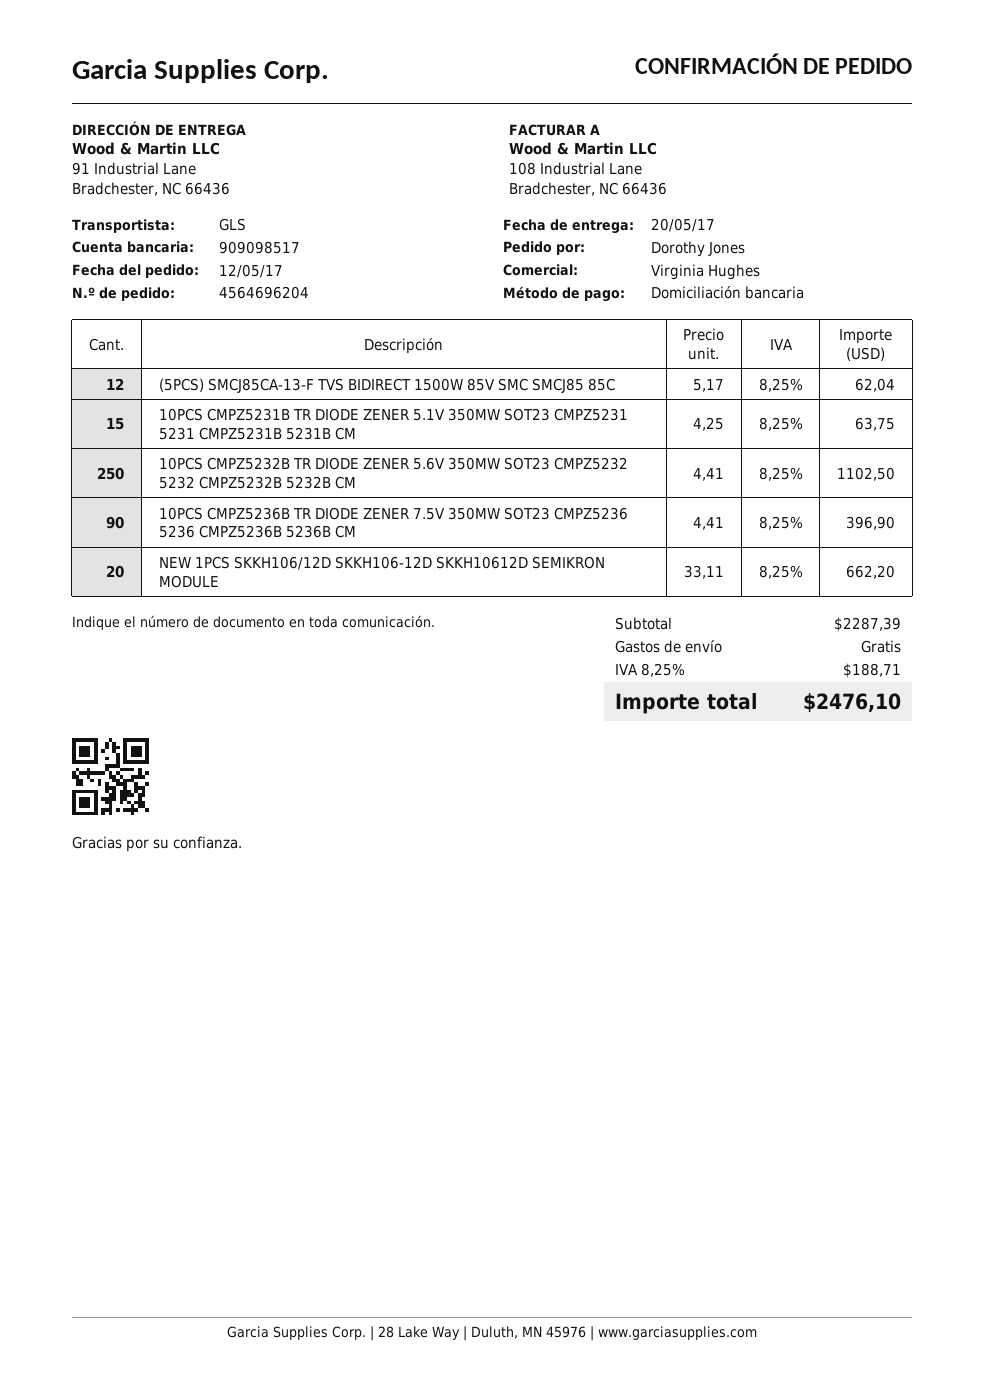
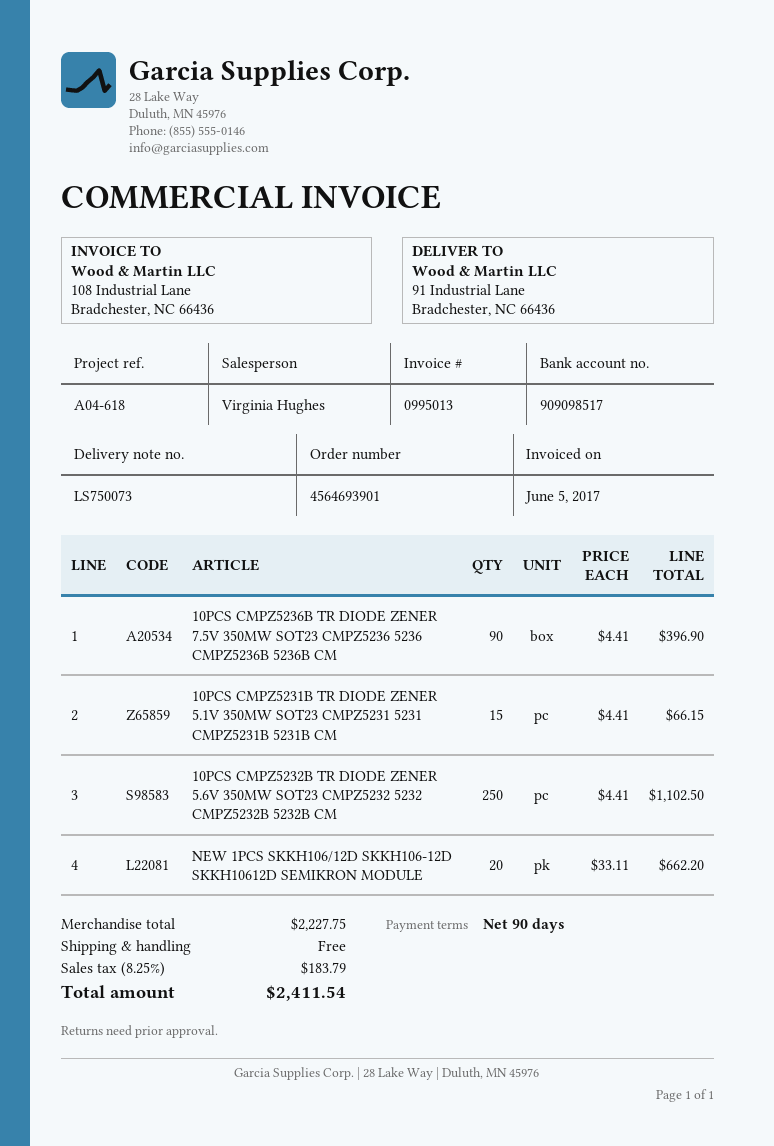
order number: 4564696204 -> 4564693901
(5PCS) SMCJ85CA-13-F TVS BIDIRECT 1500W 85V SMC SMCJ85 85C: 12 x 5.17 = 62.04 -> none
10PCS CMPZ5231B TR DIODE ZENER 5.1V 350MW SOT23 CMPZ5231 5231 CMPZ5231B 5231B CM: 15 x 4.25 = 63.75 -> 15 x 4.41 = 66.15
subtotal: 2287.39 -> 2227.75
tax: 8.25% = 188.71 -> 8.25% = 183.79
total: 2476.10 -> 2411.54

